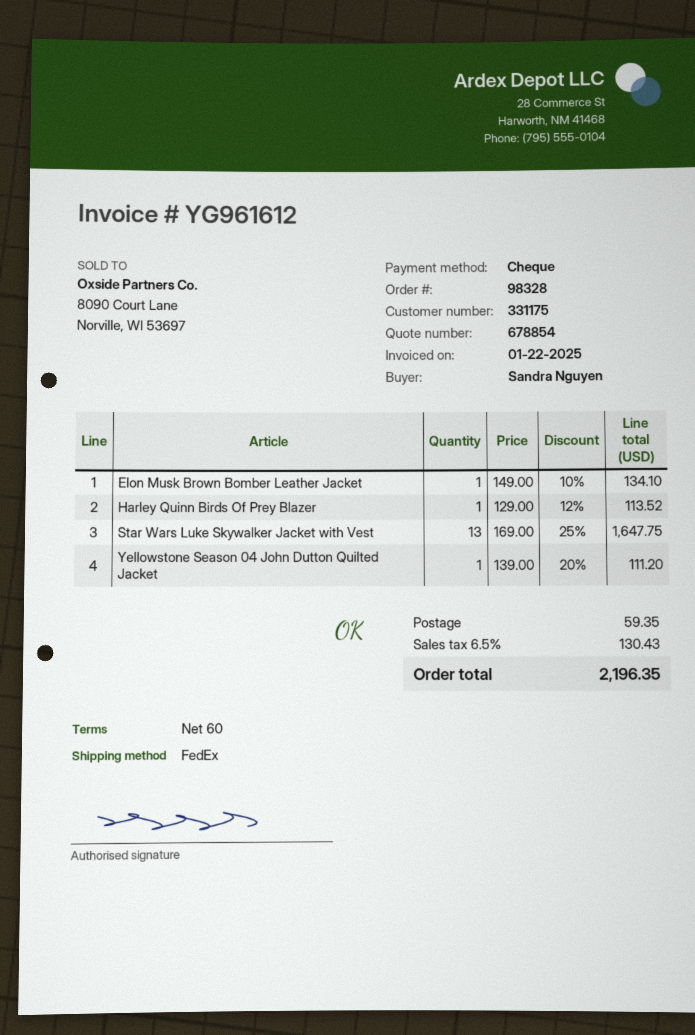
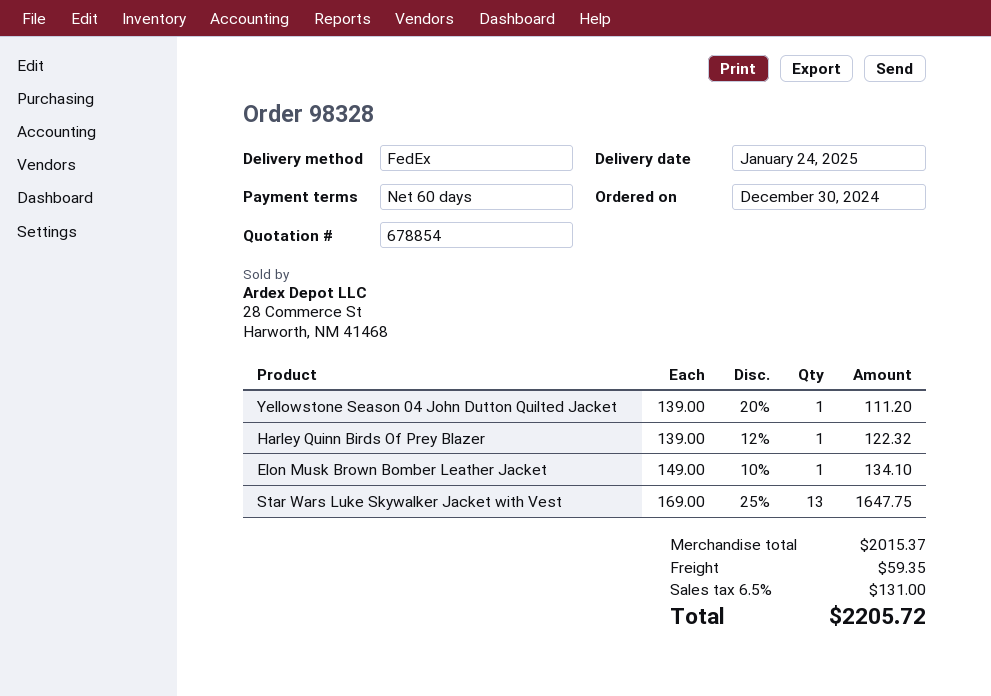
Harley Quinn Birds Of Prey Blazer: 1 x 129.00 - 12% = 113.52 -> 1 x 139.00 - 12% = 122.32
tax: 6.5% = 130.43 -> 6.5% = 131.00
total: 2196.35 -> 2205.72

